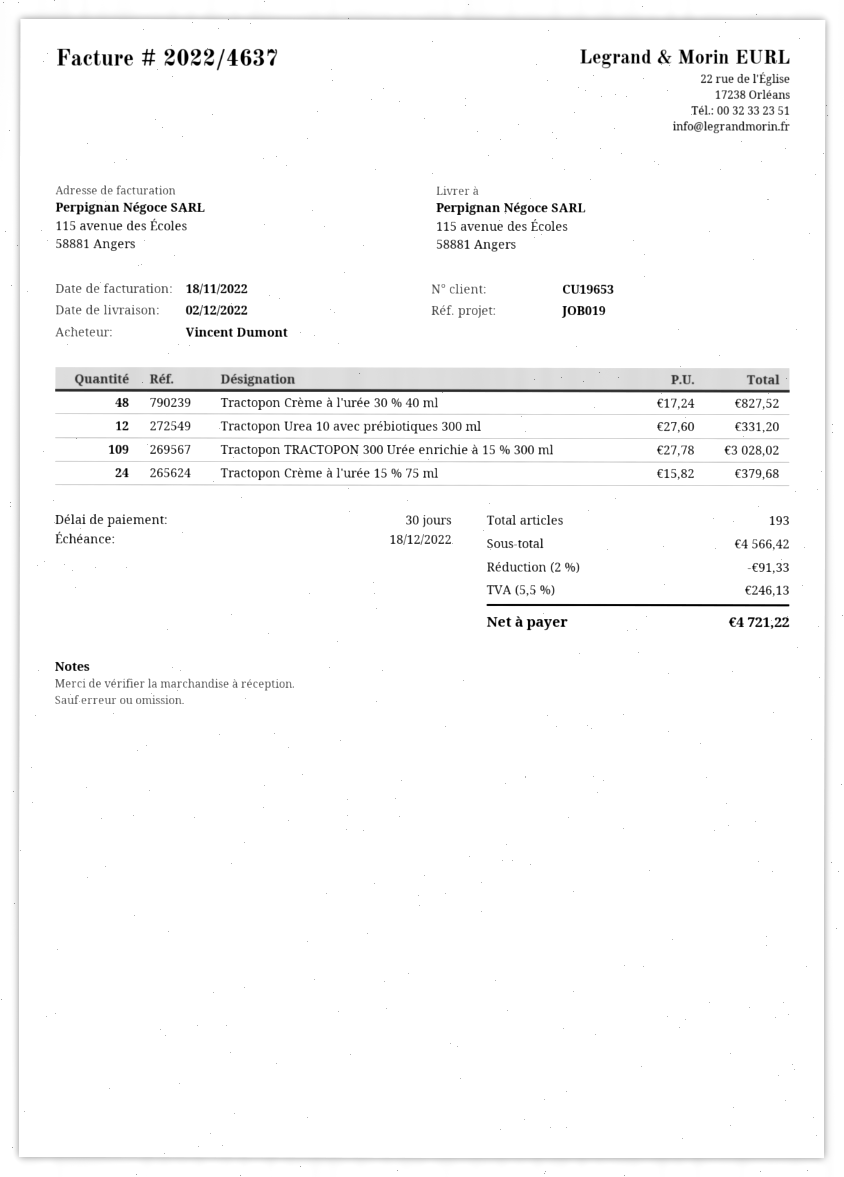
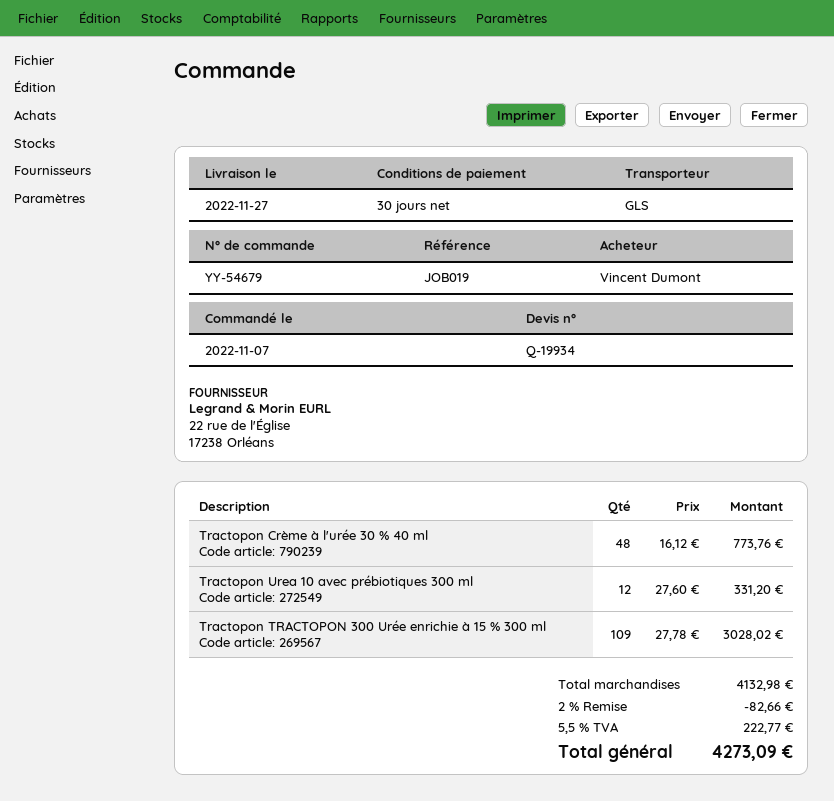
delivery date: 2022-12-02 -> 2022-11-27
Tractopon Crème à l'urée 30 % 40 ml: 48 x 17.24 = 827.52 -> 48 x 16.12 = 773.76
Tractopon Crème à l'urée 15 % 75 ml: 24 x 15.82 = 379.68 -> none
subtotal: 4566.42 -> 4132.98
discount: 2% = 91.33 -> 2% = 82.66
tax: 5.5% = 246.13 -> 5.5% = 222.77
total: 4721.22 -> 4273.09

